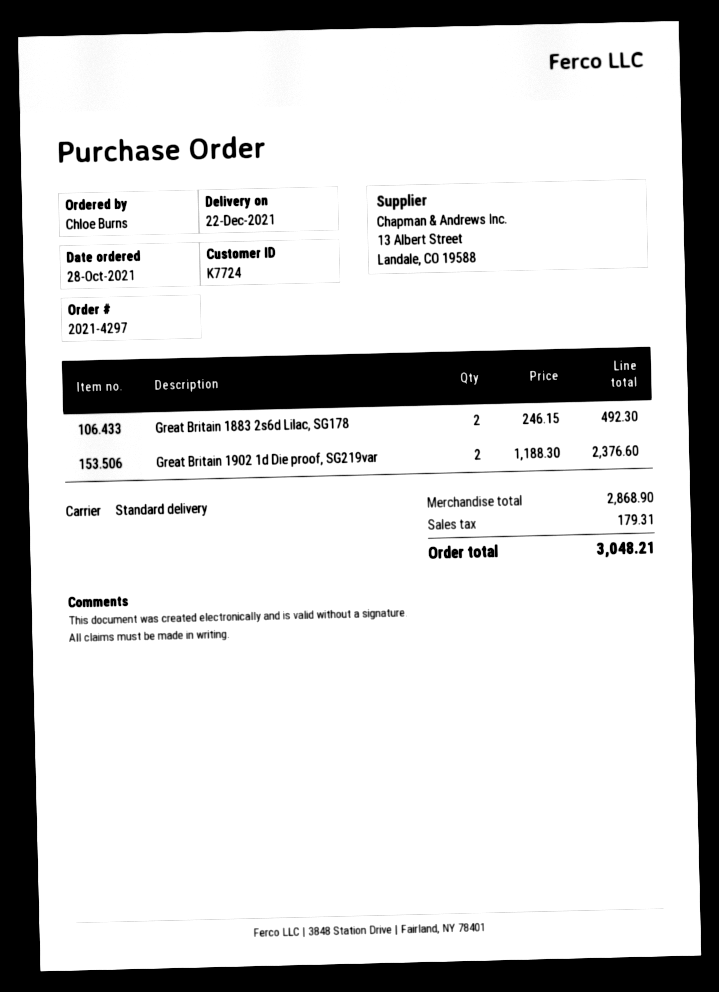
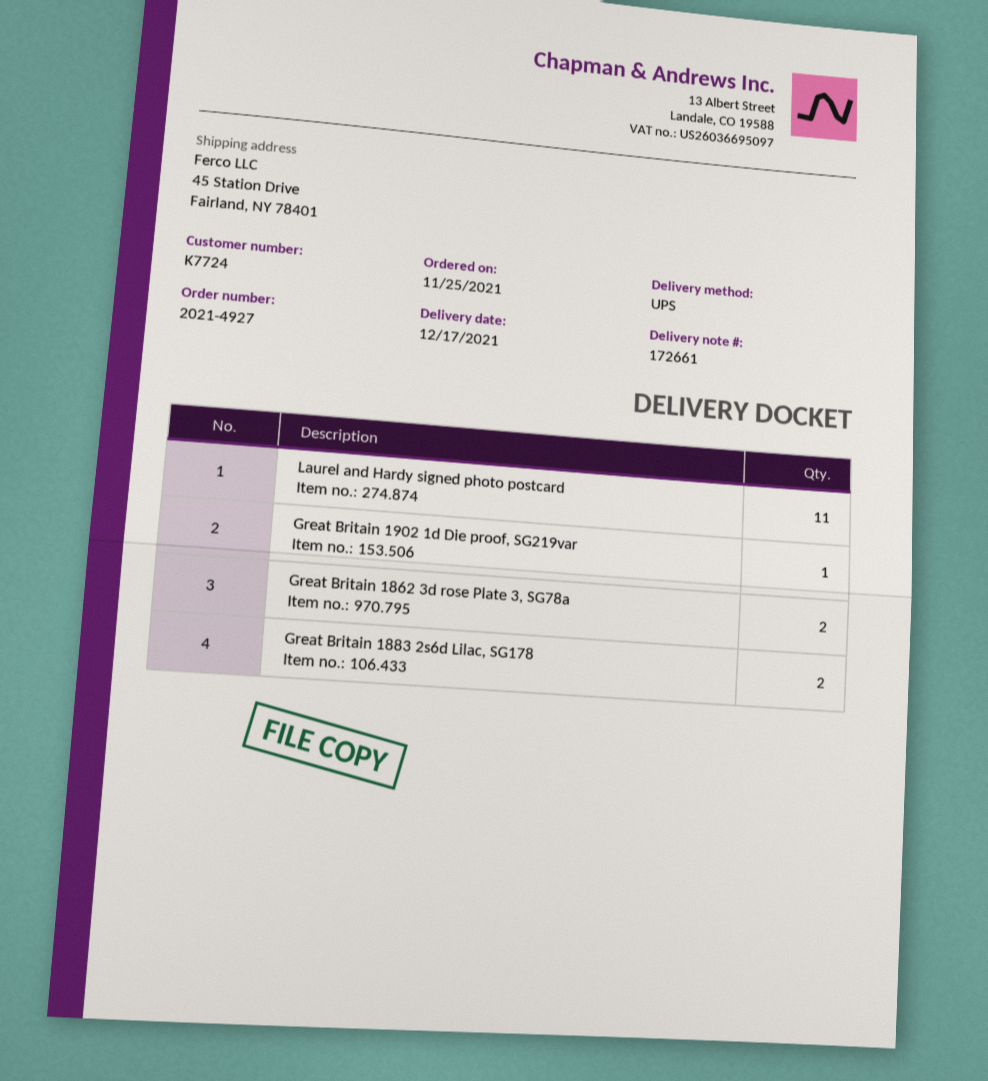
order number: 2021-4297 -> 2021-4927
order date: 2021-10-28 -> 2021-11-25
delivery date: 2021-12-22 -> 2021-12-17
shipping method: standard -> UPS
Great Britain 1902 1d Die proof, SG219var: 2 -> 1
Laurel and Hardy signed photo postcard: none -> 11
Great Britain 1862 3d rose Plate 3, SG78a: none -> 2

